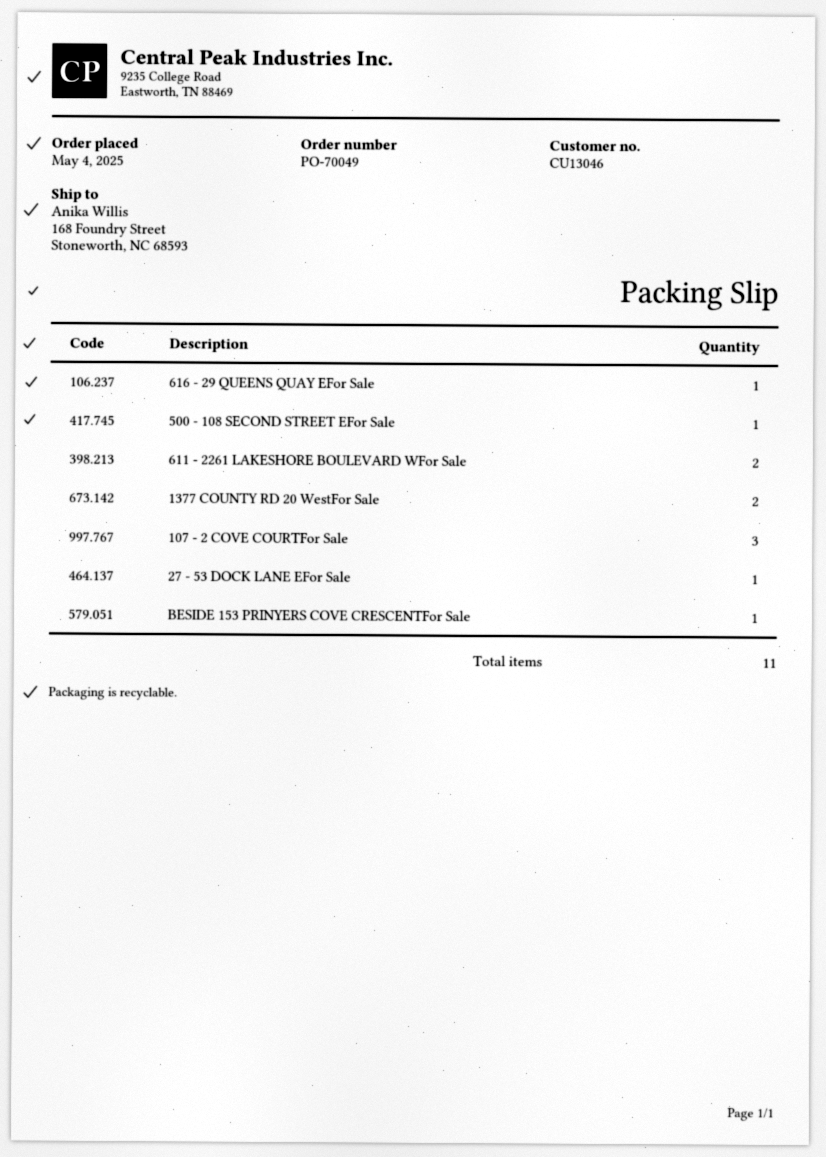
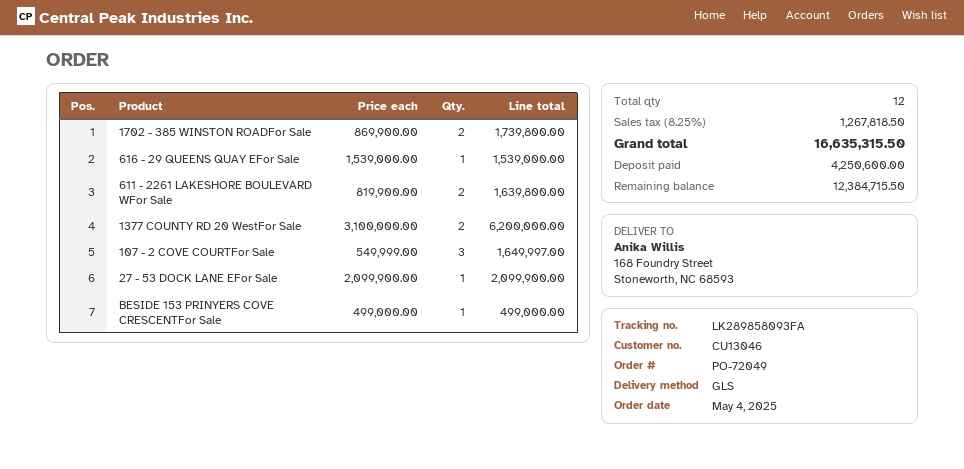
order number: PO-70049 -> PO-72049
500 - 108 SECOND STREET EFor Sale: 1 -> none
1702 - 385 WINSTON ROADFor Sale: none -> 2
total quantity: 11 -> 12

